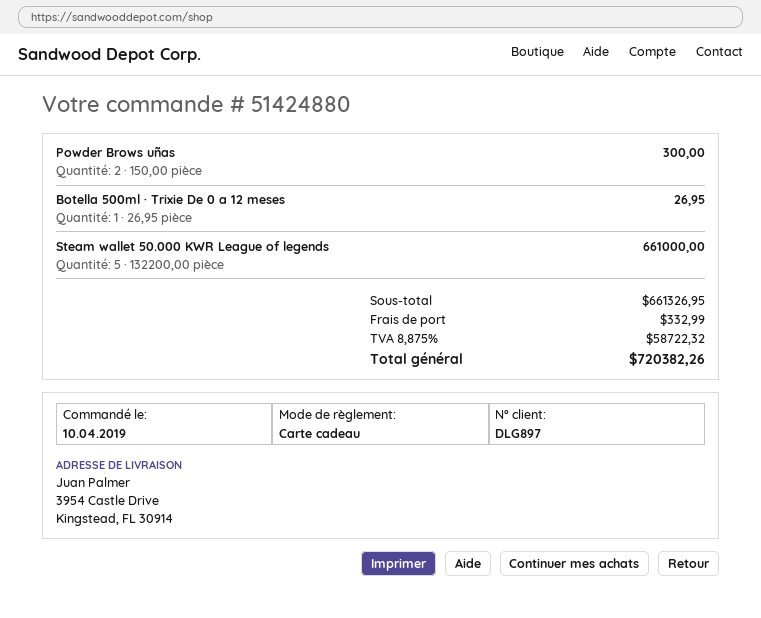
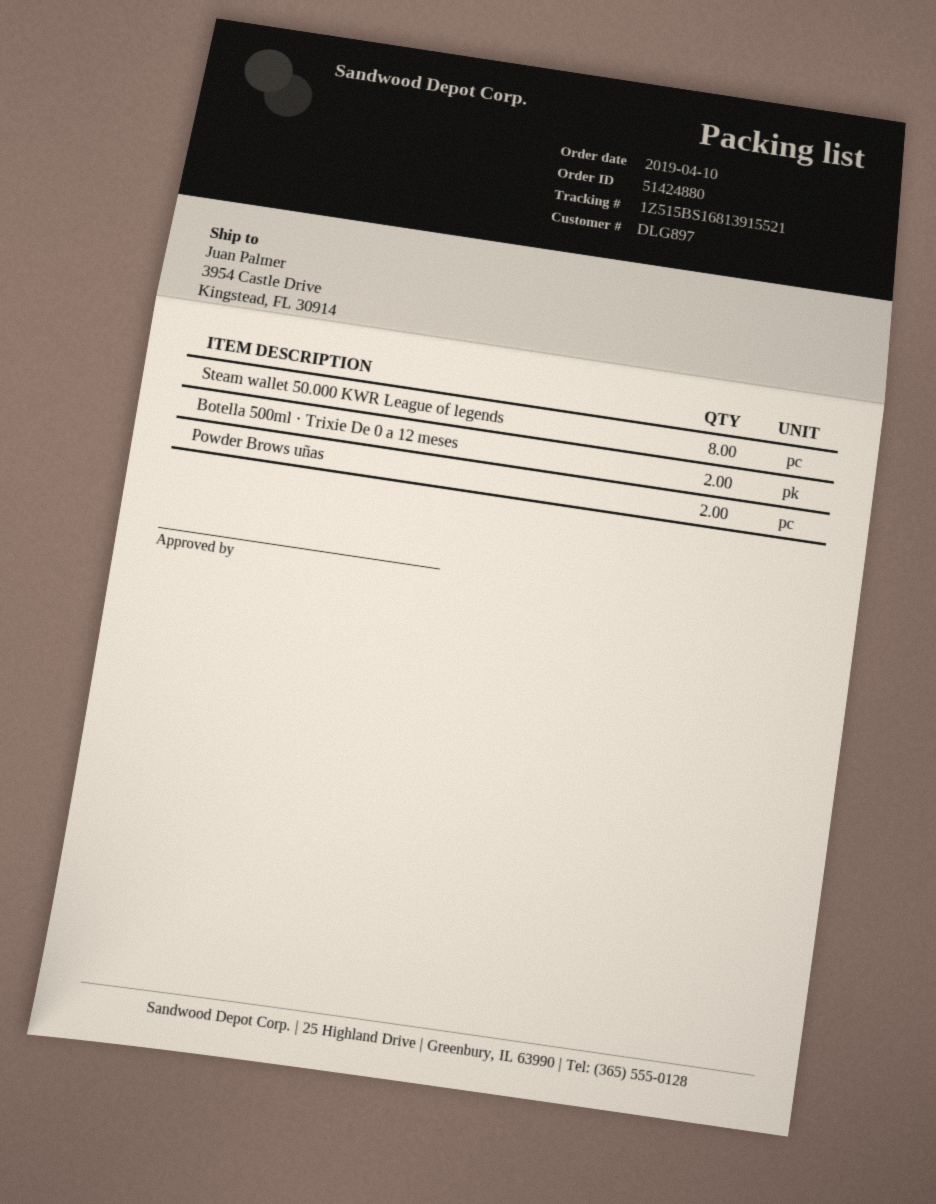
Botella 500ml · Trixie De 0 a 12 meses: 1 -> 2
Steam wallet 50.000 KWR League of legends: 5 -> 8

